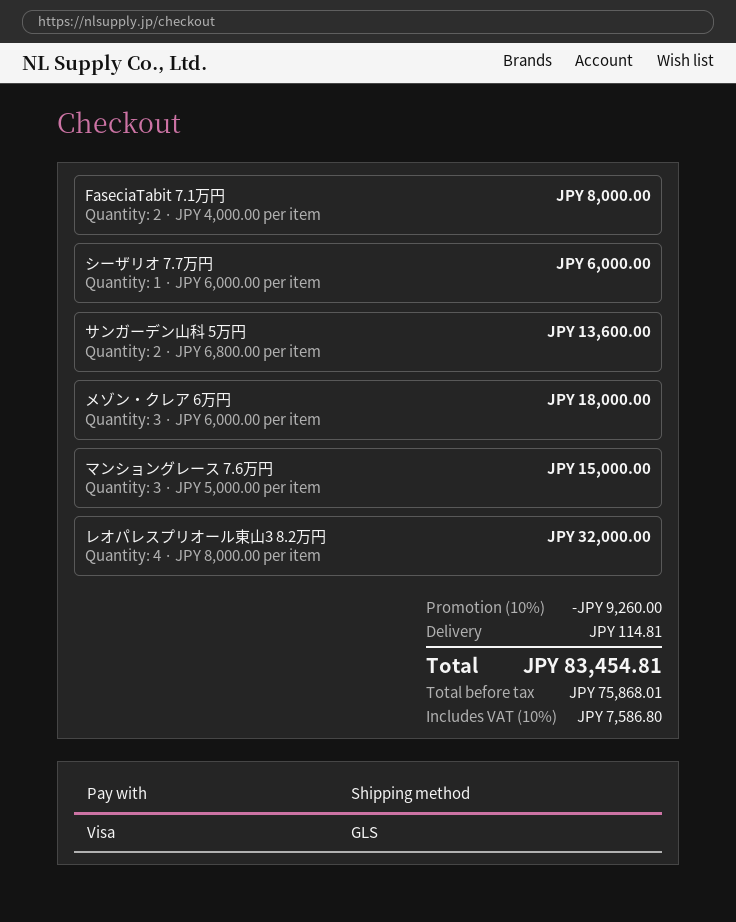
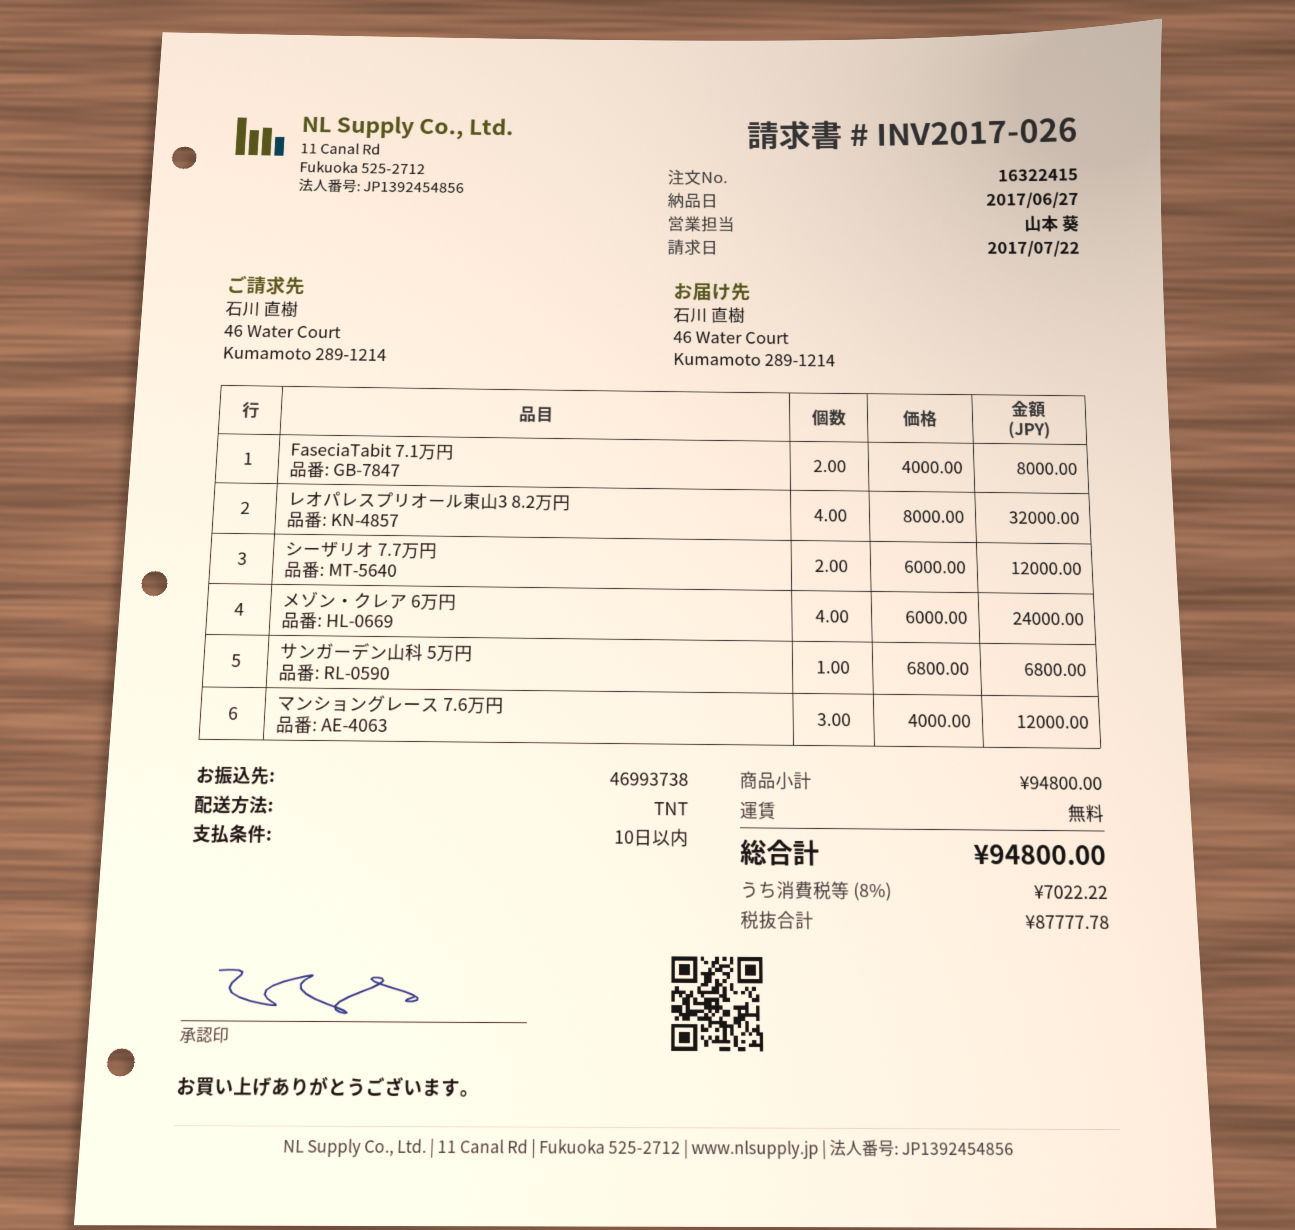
shipping method: GLS -> TNT
シーザリオ 7.7万円: 1 x 6000.00 = 6000.00 -> 2 x 6000.00 = 12000.00
サンガーデン山科 5万円: 2 x 6800.00 = 13600.00 -> 1 x 6800.00 = 6800.00
メゾン・クレア 6万円: 3 x 6000.00 = 18000.00 -> 4 x 6000.00 = 24000.00
マンショングレース 7.6万円: 3 x 5000.00 = 15000.00 -> 3 x 4000.00 = 12000.00
discount: 10% = 9260.00 -> none
shipping: 114.81 -> 0.00
net: 75868.01 -> 87777.78
tax: 10% = 7586.80 -> 8% = 7022.22
total: 83454.81 -> 94800.00

